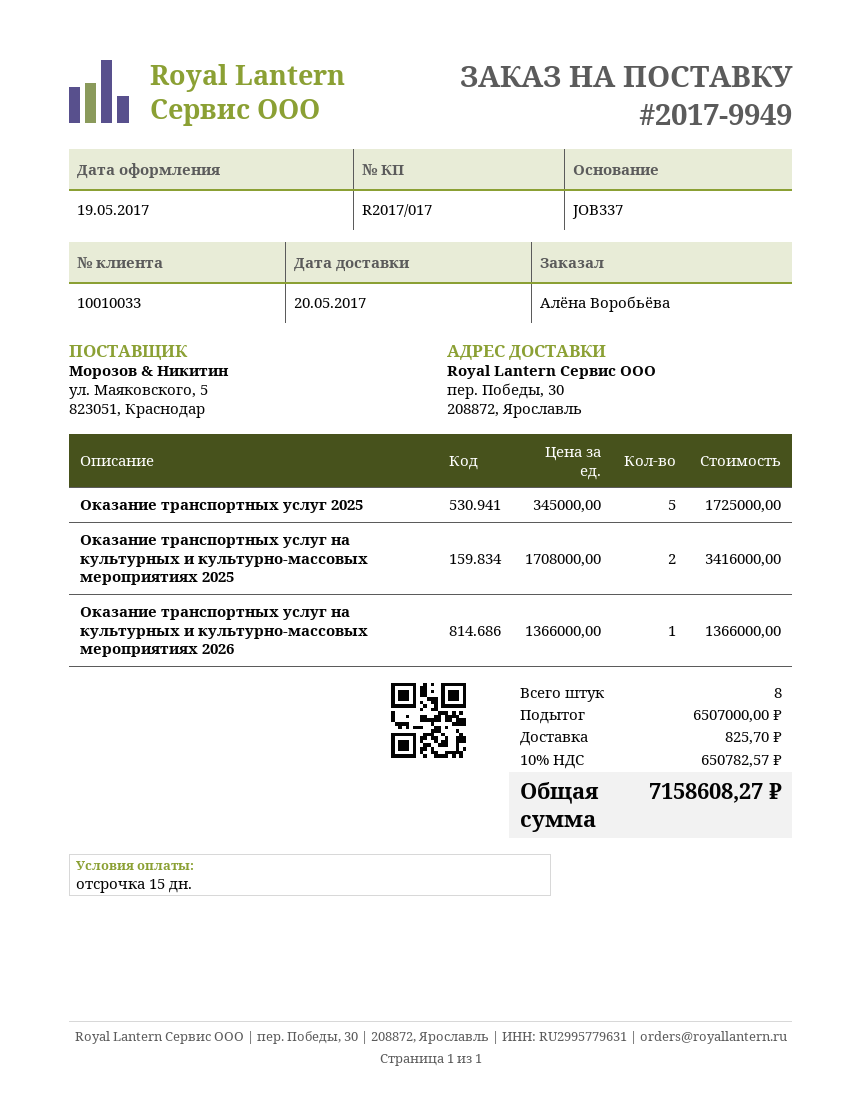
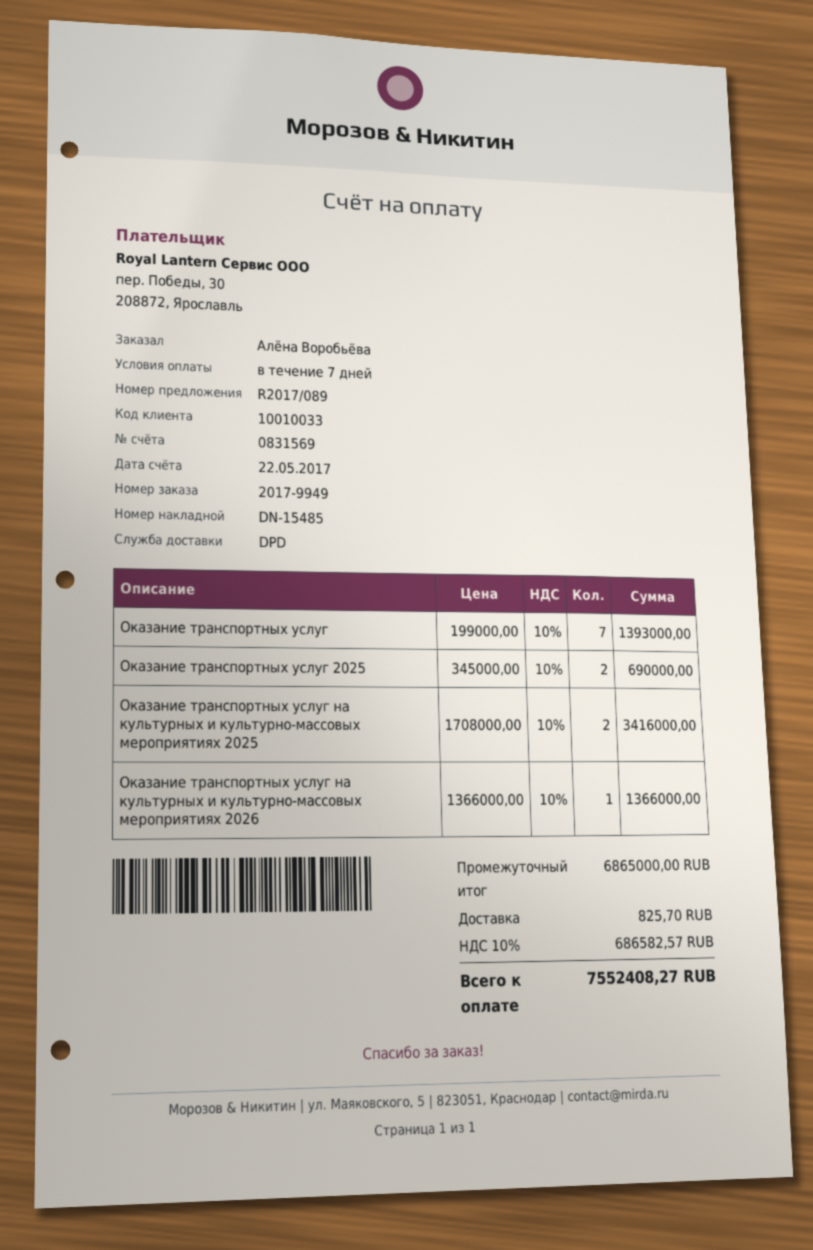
quote number: R2017/017 -> R2017/089
payment terms: 15 days -> 7 days
Оказание транспортных услуг 2025: 5 x 345000.00 = 1725000.00 -> 2 x 345000.00 = 690000.00
Оказание транспортных услуг: none -> 7 x 199000.00 = 1393000.00
subtotal: 6507000.00 -> 6865000.00
tax: 10% = 650782.57 -> 10% = 686582.57
total: 7158608.27 -> 7552408.27

